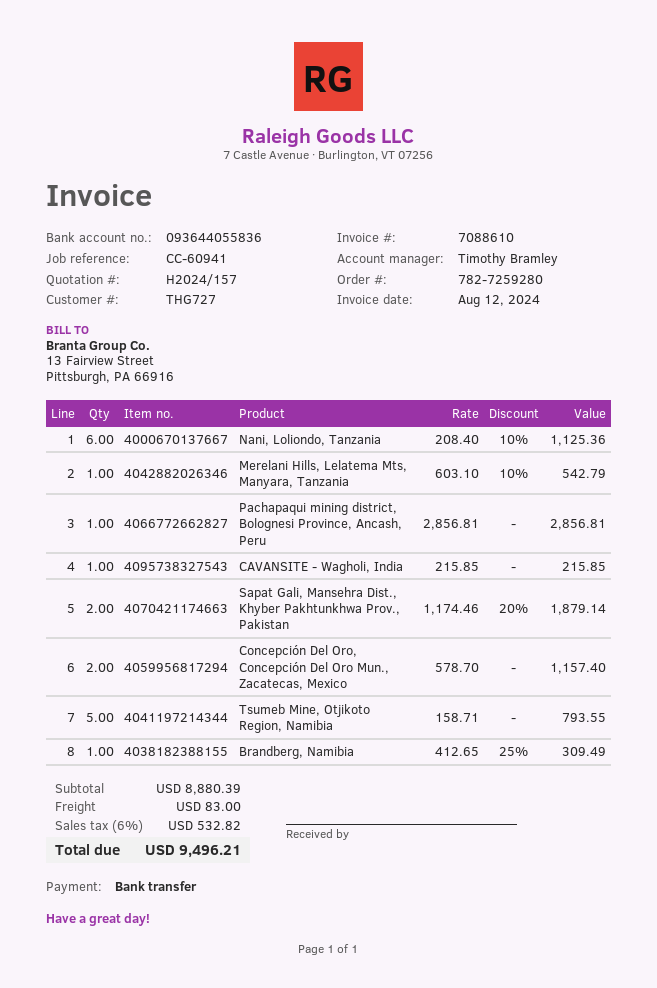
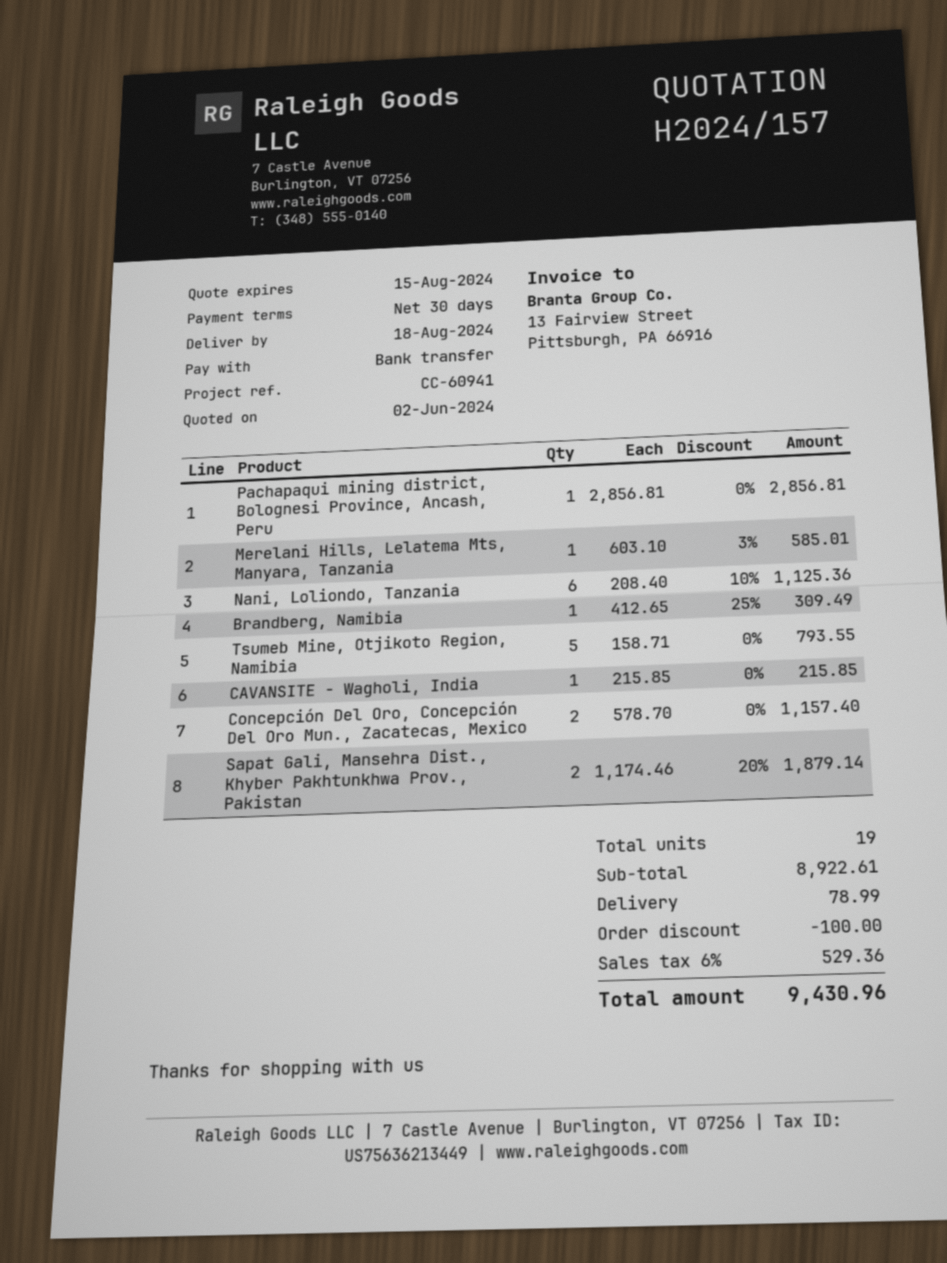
Merelani Hills, Lelatema Mts, Manyara, Tanzania: 1 x 603.10 - 10% = 542.79 -> 1 x 603.10 - 3% = 585.01
subtotal: 8880.39 -> 8922.61
discount: none -> 100.00
shipping: 83.00 -> 78.99
tax: 6% = 532.82 -> 6% = 529.36
total: 9496.21 -> 9430.96

